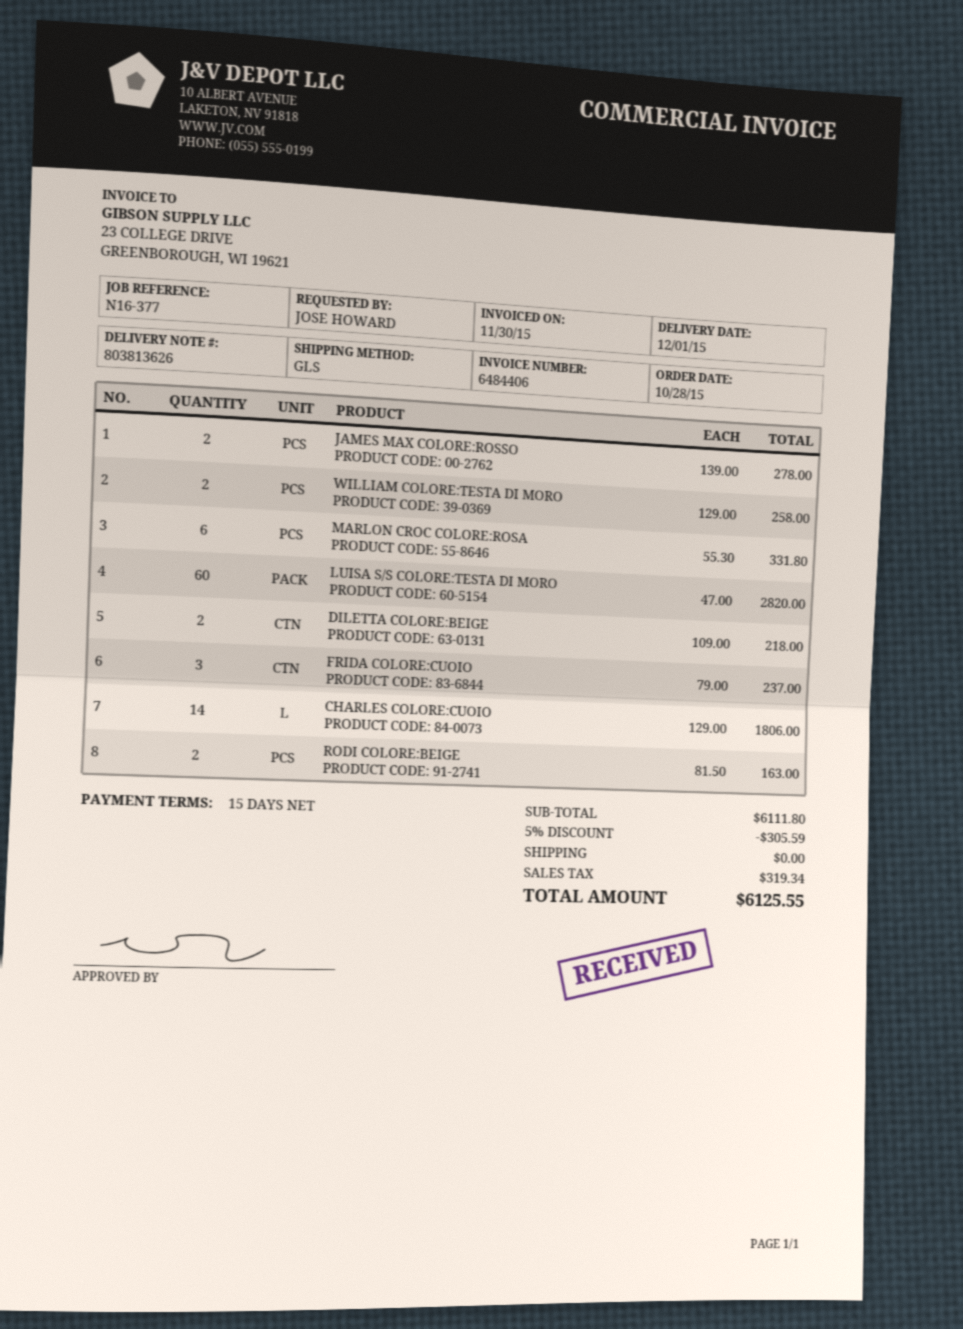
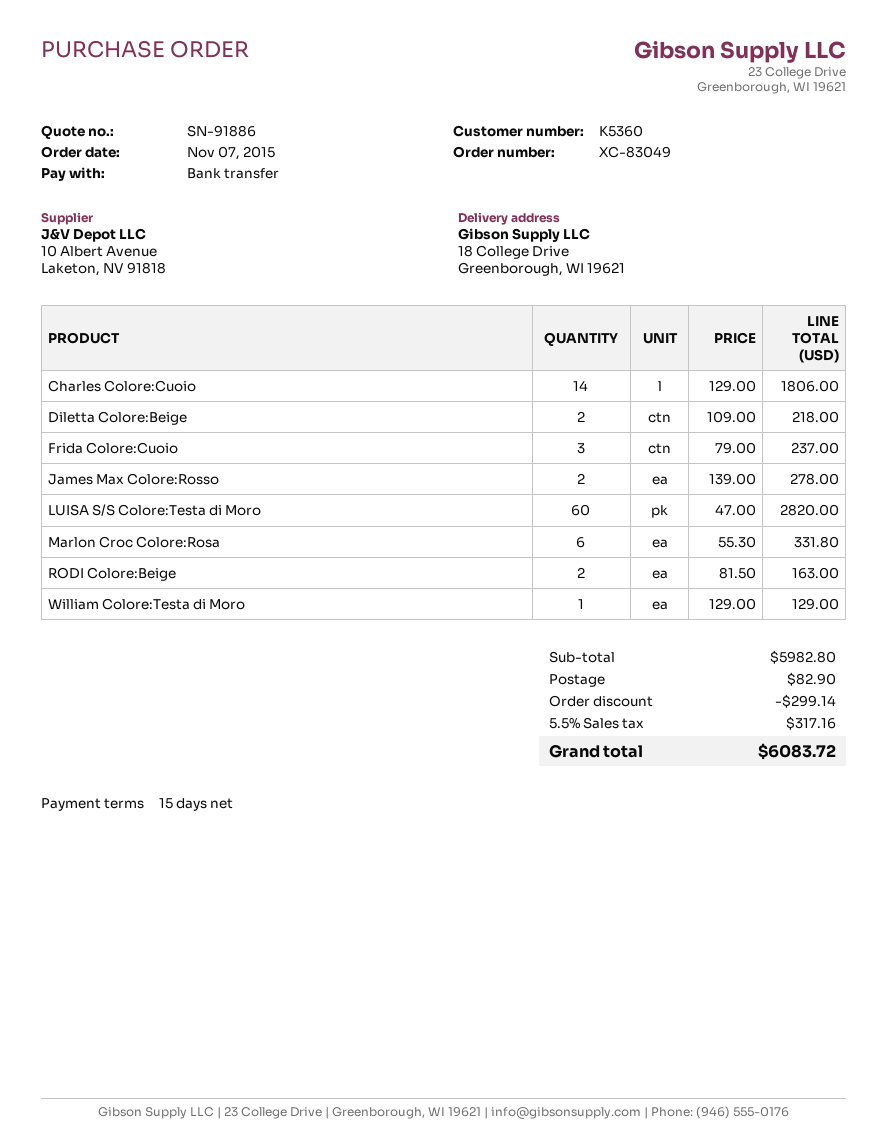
order date: 2015-10-28 -> 2015-11-07
WILLIAM COLORE:TESTA DI MORO: 2 x 129.00 = 258.00 -> 1 x 129.00 = 129.00
subtotal: 6111.80 -> 5982.80
discount: 305.59 -> 299.14
shipping: 0.00 -> 82.90
tax: 319.34 -> 317.16
total: 6125.55 -> 6083.72

